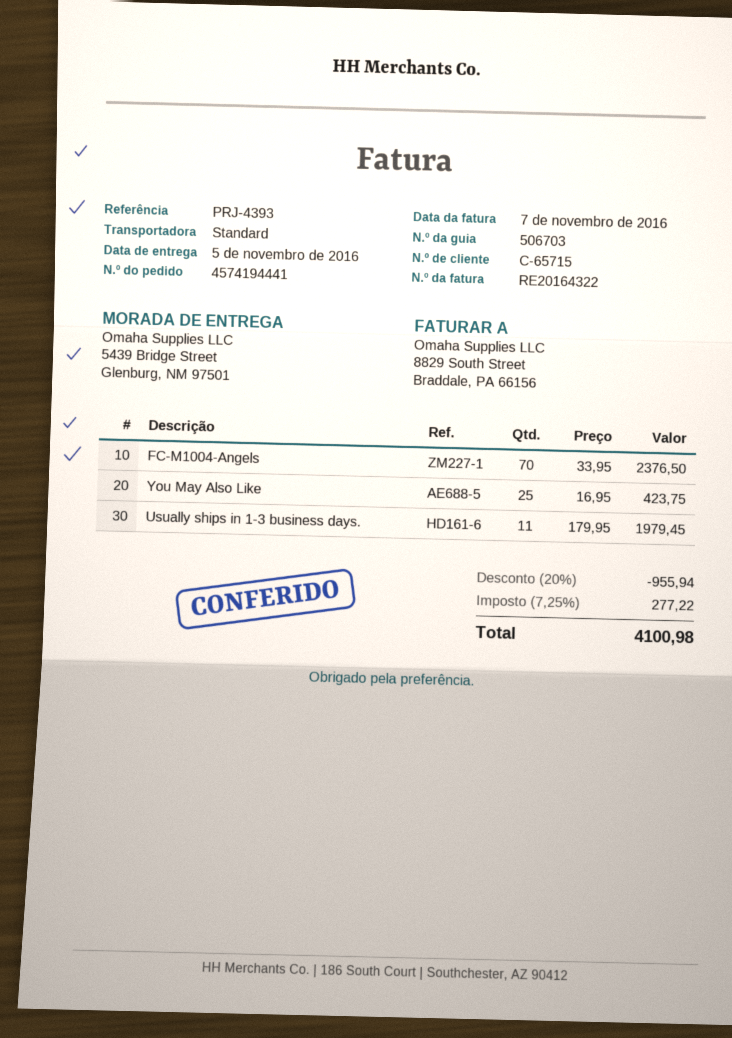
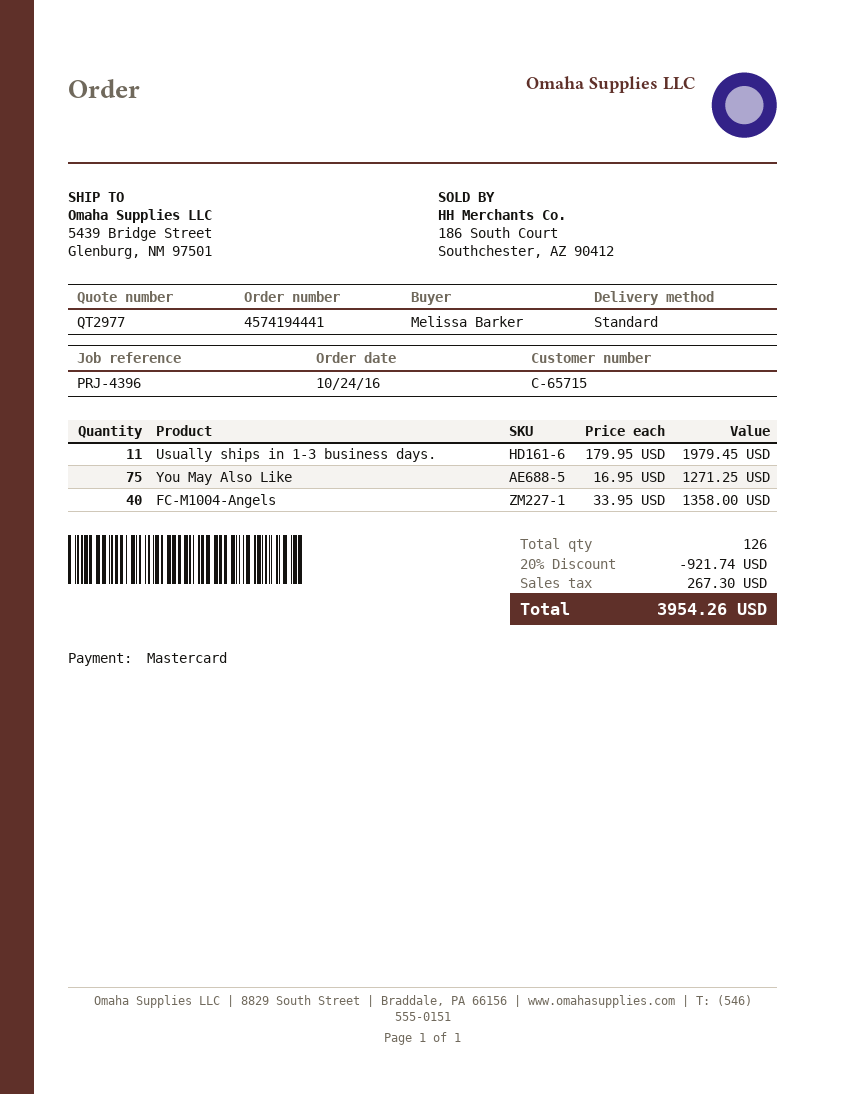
reference: PRJ-4393 -> PRJ-4396
FC-M1004-Angels: 70 x 33.95 = 2376.50 -> 40 x 33.95 = 1358.00
You May Also Like: 25 x 16.95 = 423.75 -> 75 x 16.95 = 1271.25
discount: 20% = 955.94 -> 20% = 921.74
tax: 277.22 -> 267.30
total: 4100.98 -> 3954.26

